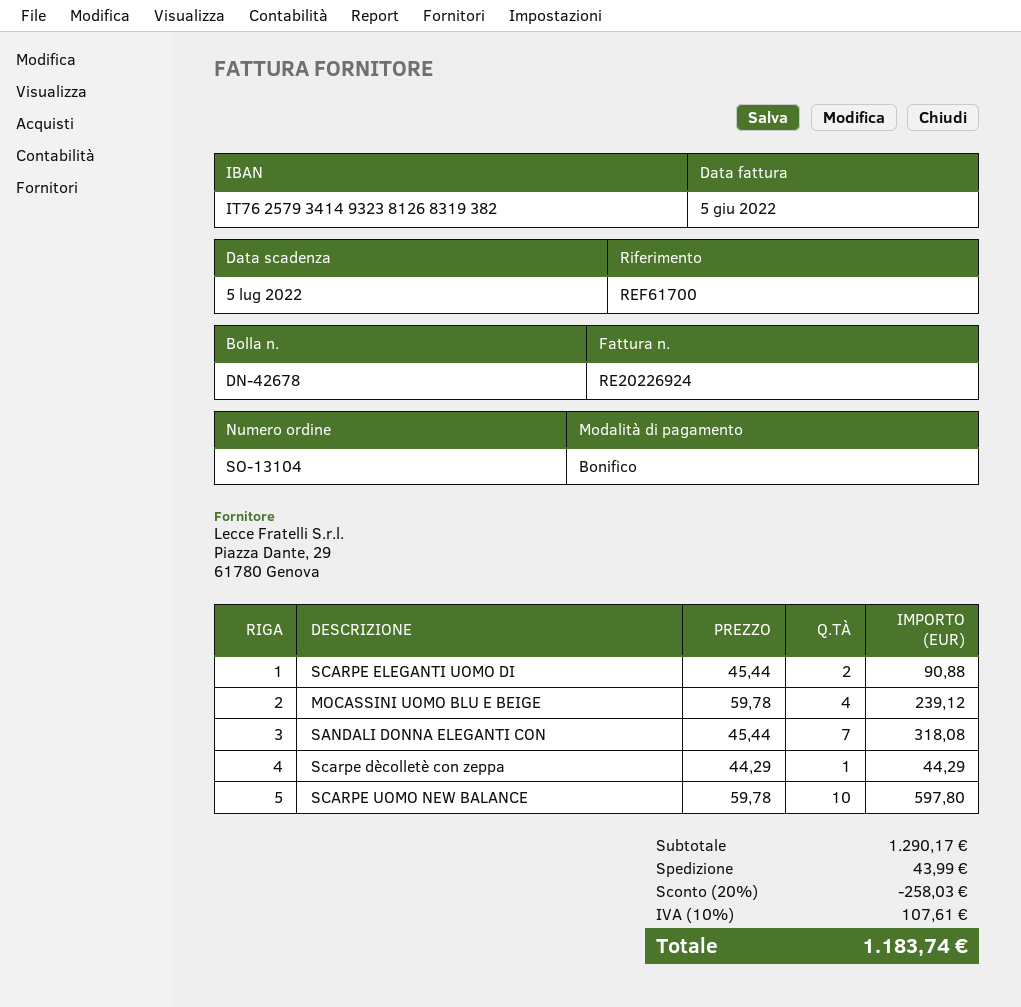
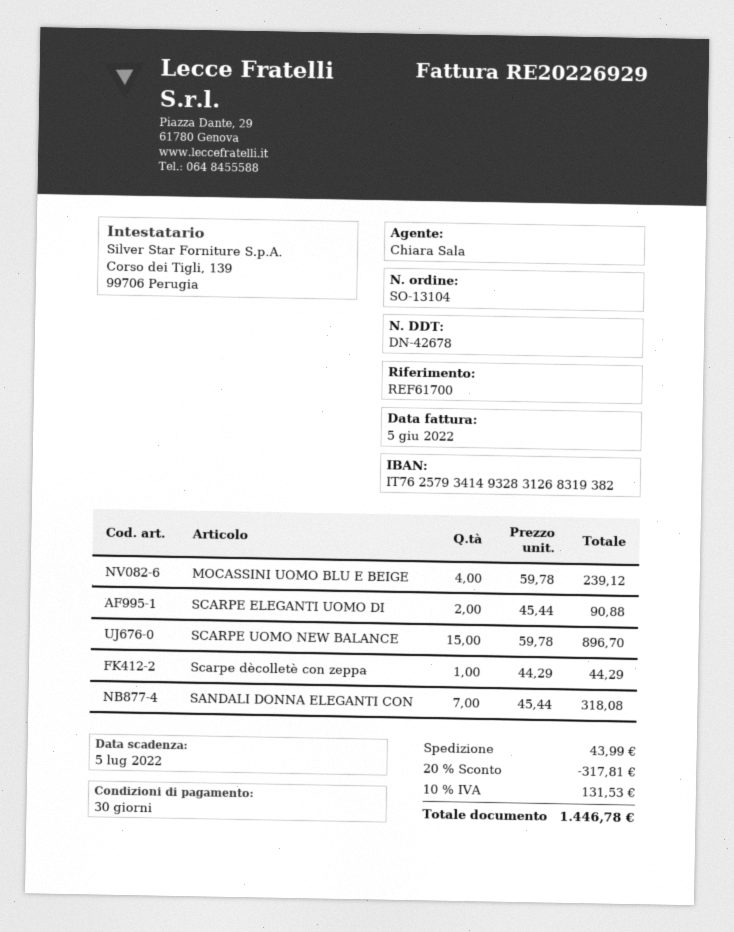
invoice number: RE20226924 -> RE20226929
bank account: IT7625793414932381268319382 -> IT7625793414932831268319382
SCARPE UOMO NEW BALANCE: 10 x 59.78 = 597.80 -> 15 x 59.78 = 896.70
discount: 20% = 258.03 -> 20% = 317.81
tax: 10% = 107.61 -> 10% = 131.53
total: 1183.74 -> 1446.78

